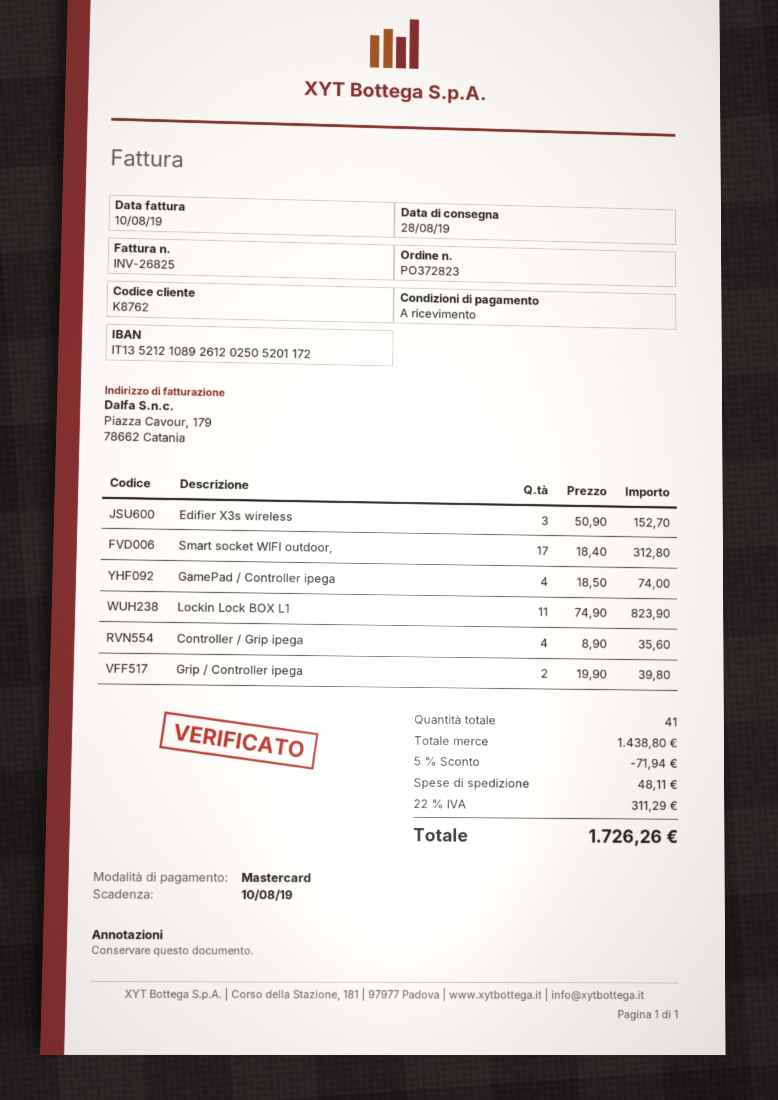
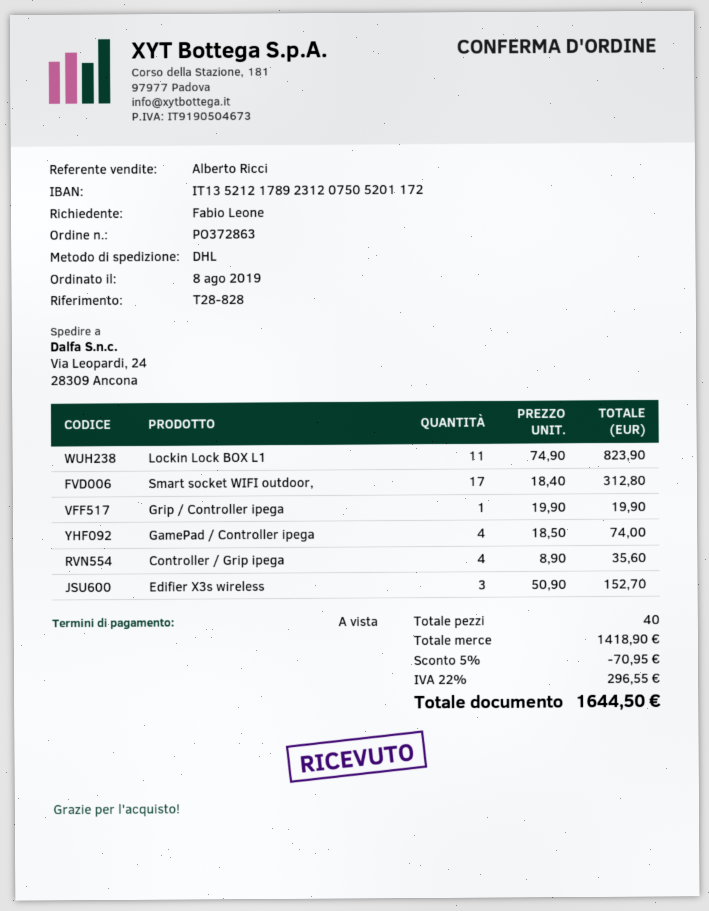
order number: PO372823 -> PO372863
bank account: IT1352121089261202505201172 -> IT1352121789231207505201172
Grip / Controller ipega: 2 x 19.90 = 39.80 -> 1 x 19.90 = 19.90
total quantity: 41 -> 40
subtotal: 1438.80 -> 1418.90
discount: 5% = 71.94 -> 5% = 70.95
shipping: 48.11 -> none
tax: 22% = 311.29 -> 22% = 296.55
total: 1726.26 -> 1644.50

